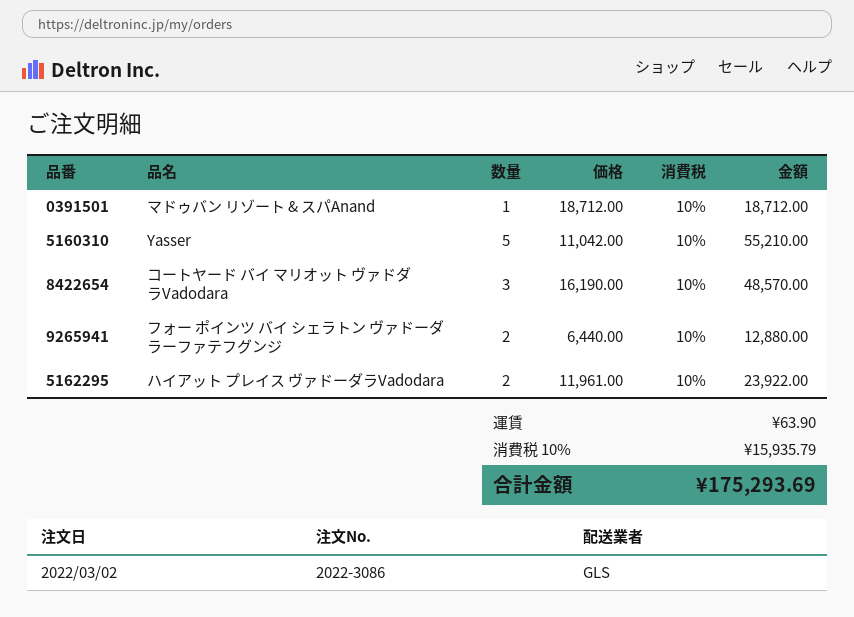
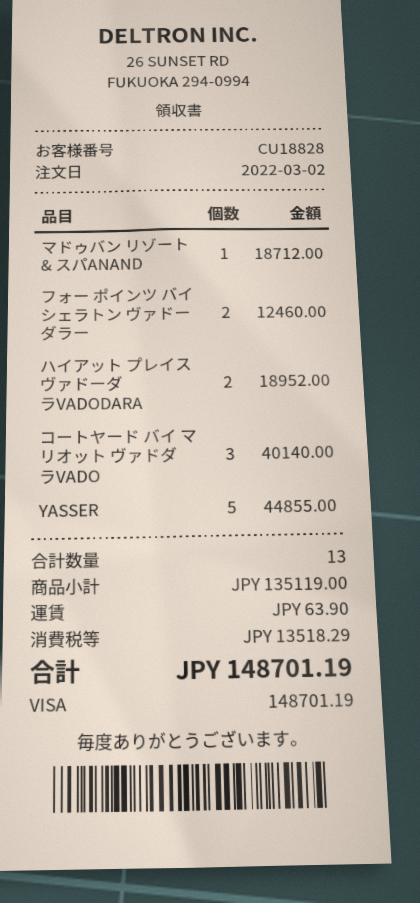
Yasser: 5 for 55210.00 -> 5 for 44855.00
コートヤード バイ マリオット ヴァドダラVadodara: 3 for 48570.00 -> 3 for 40140.00
フォー ポインツ バイ シェラトン ヴァドーダラーファテフグンジ: 2 for 12880.00 -> 2 for 12460.00
ハイアット プレイス ヴァドーダラVadodara: 2 for 23922.00 -> 2 for 18952.00
tax: 15935.79 -> 13518.29
total: 175293.69 -> 148701.19

